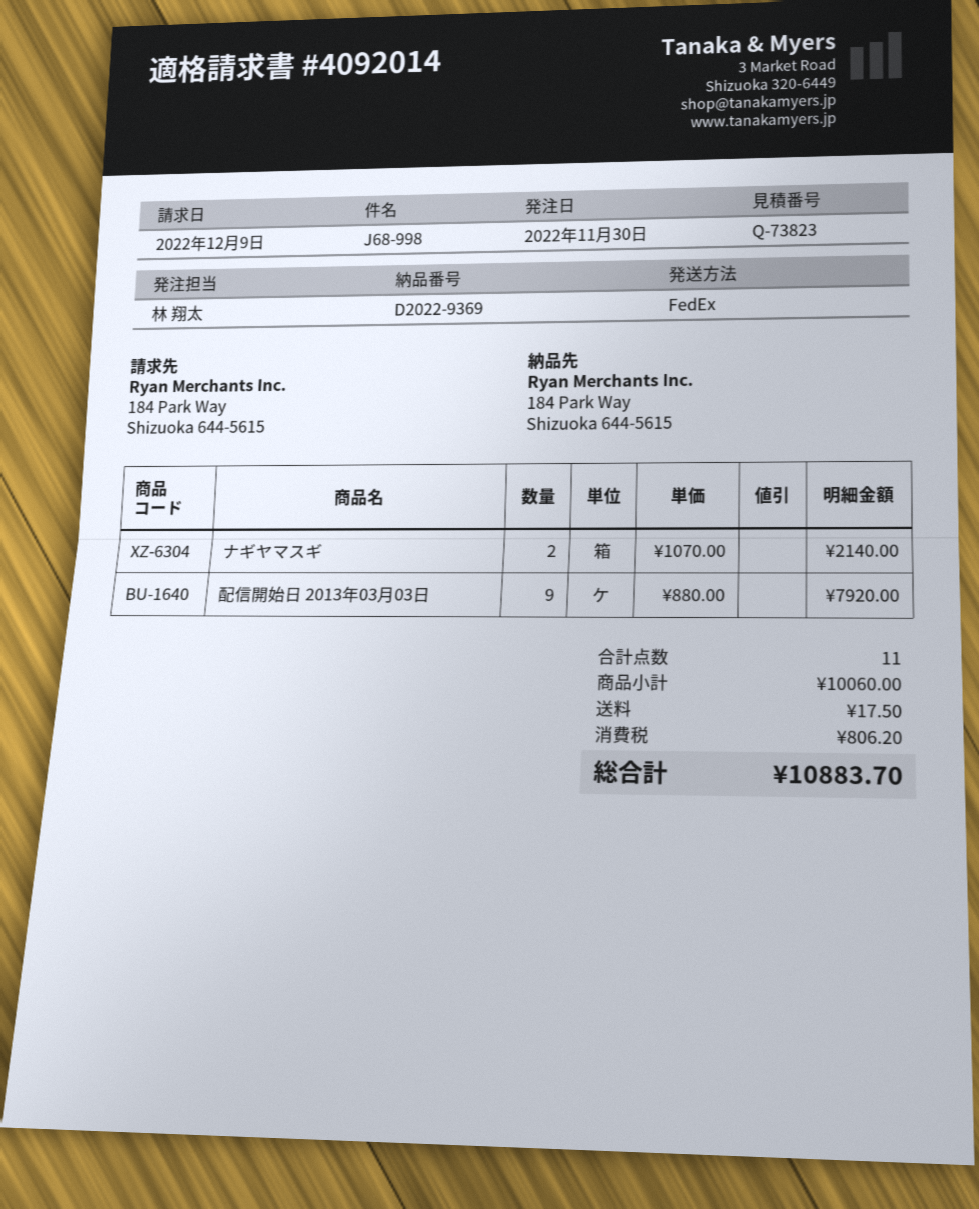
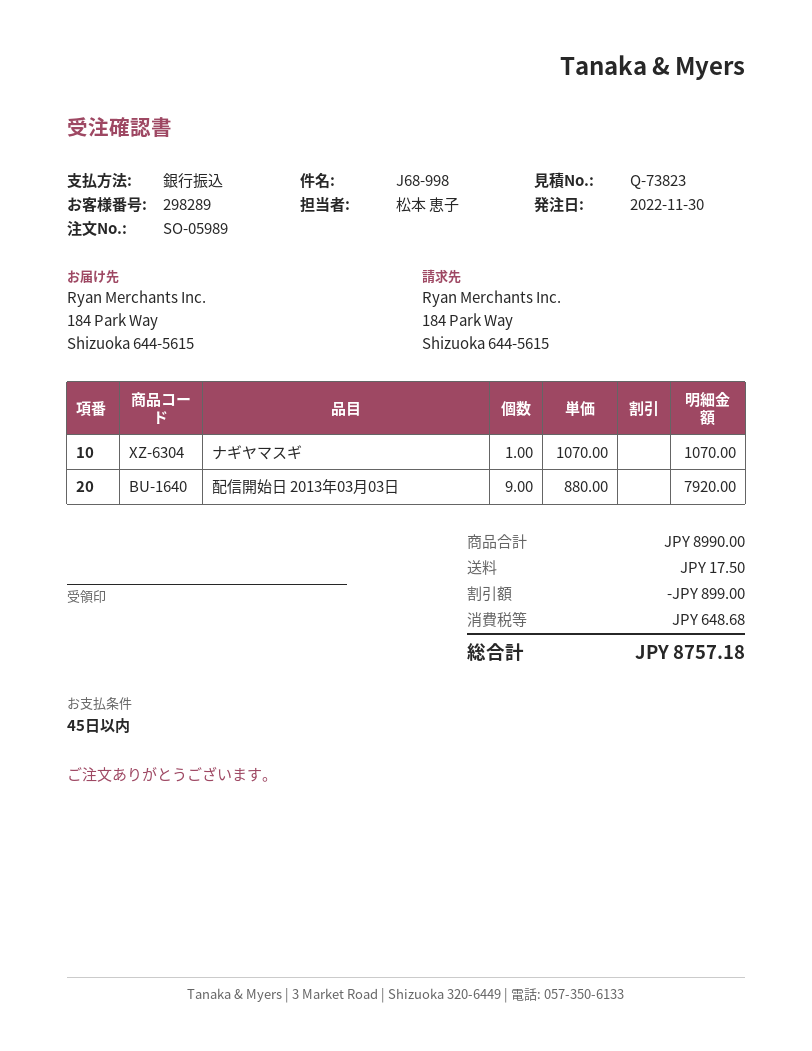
ナギヤマスギ: 2 x 1070.00 = 2140.00 -> 1 x 1070.00 = 1070.00
subtotal: 10060.00 -> 8990.00
discount: none -> 899.00
tax: 806.20 -> 648.68
total: 10883.70 -> 8757.18

